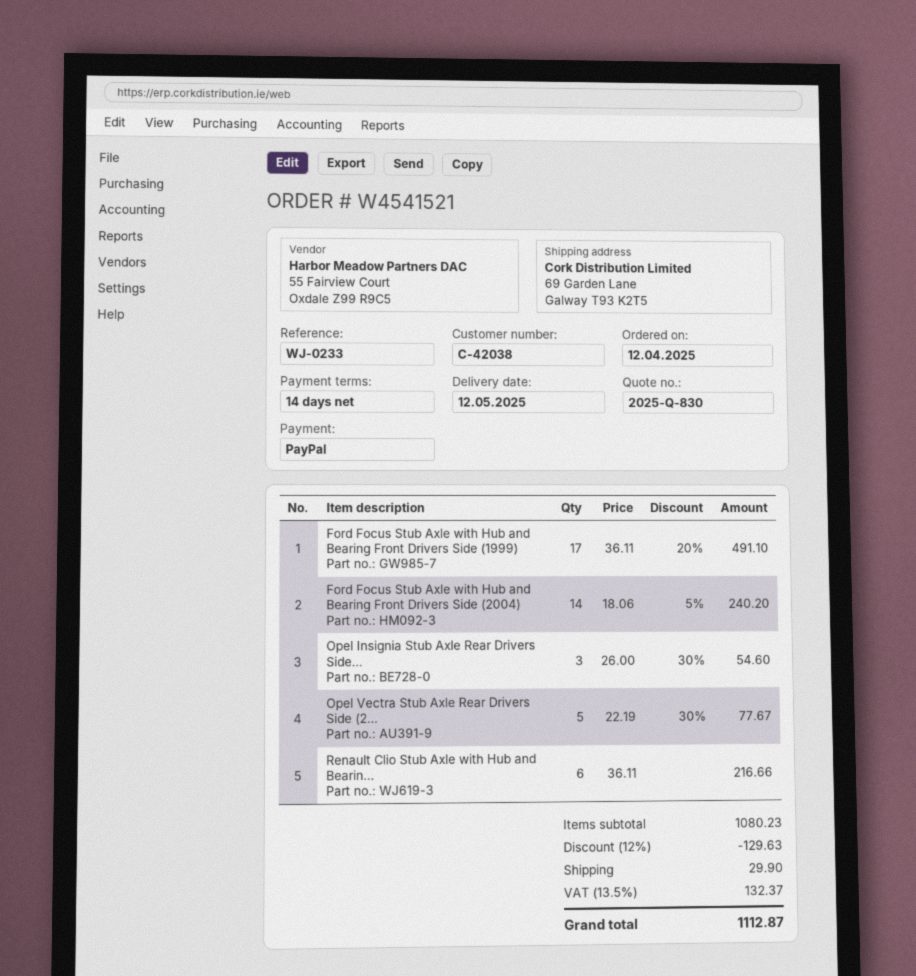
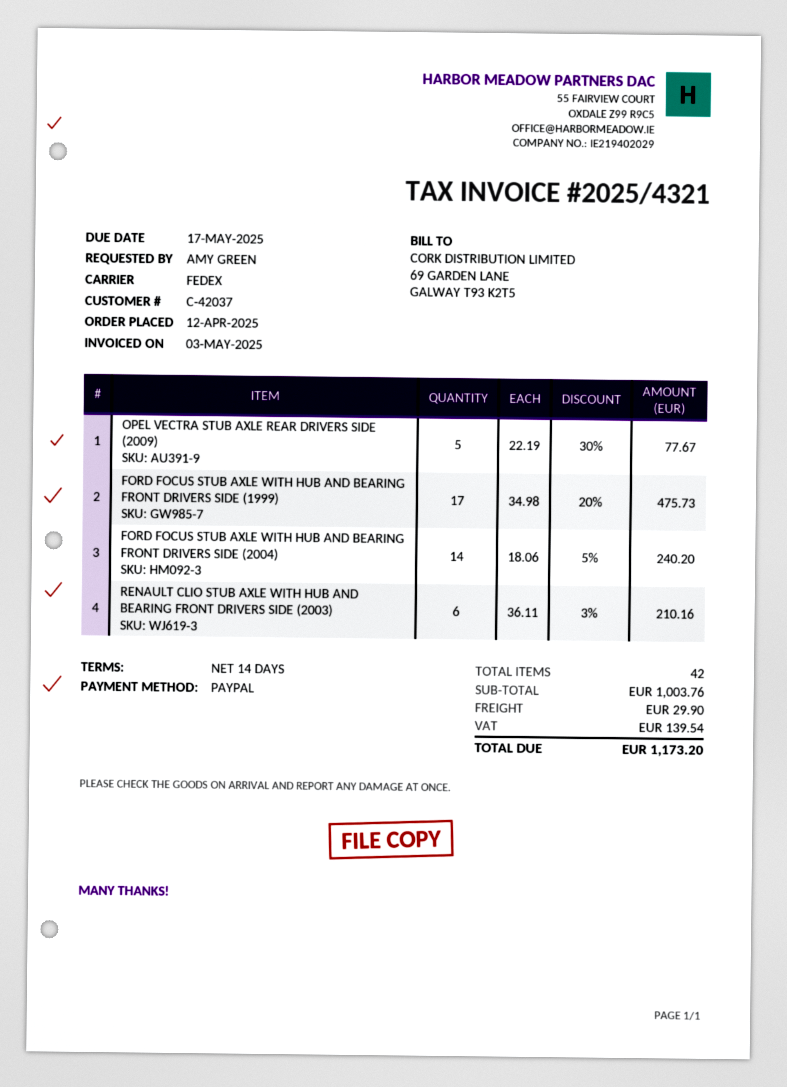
customer number: C-42038 -> C-42037
Ford Focus Stub Axle with Hub and Bearing Front Drivers Side (1999): 17 x 36.11 - 20% = 491.10 -> 17 x 34.98 - 20% = 475.73
Opel Insignia Stub Axle Rear Drivers Side...: 3 x 26.00 - 30% = 54.60 -> none
Renault Clio Stub Axle with Hub and Bearin...: 6 x 36.11 = 216.66 -> 6 x 36.11 - 3% = 210.16
subtotal: 1080.23 -> 1003.76
discount: 12% = 129.63 -> none
tax: 132.37 -> 139.54
total: 1112.87 -> 1173.20

